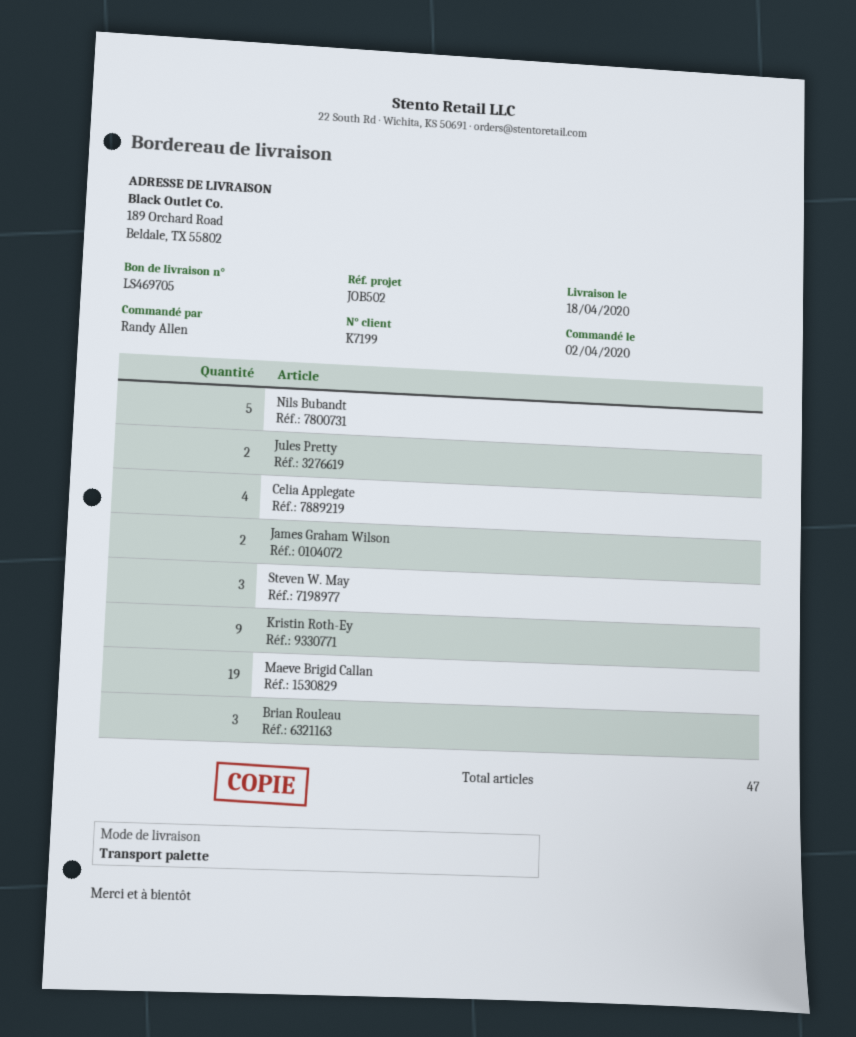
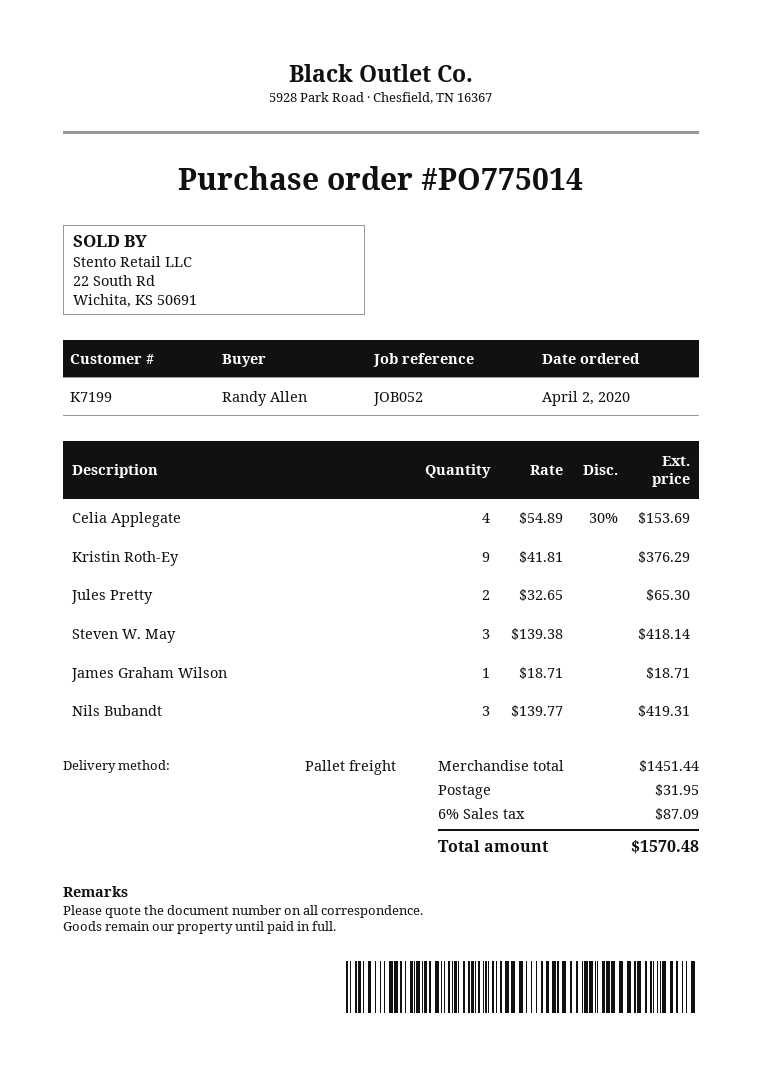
reference: JOB502 -> JOB052
Nils Bubandt: 5 -> 3
James Graham Wilson: 2 -> 1
Maeve Brigid Callan: 19 -> none
Brian Rouleau: 3 -> none

